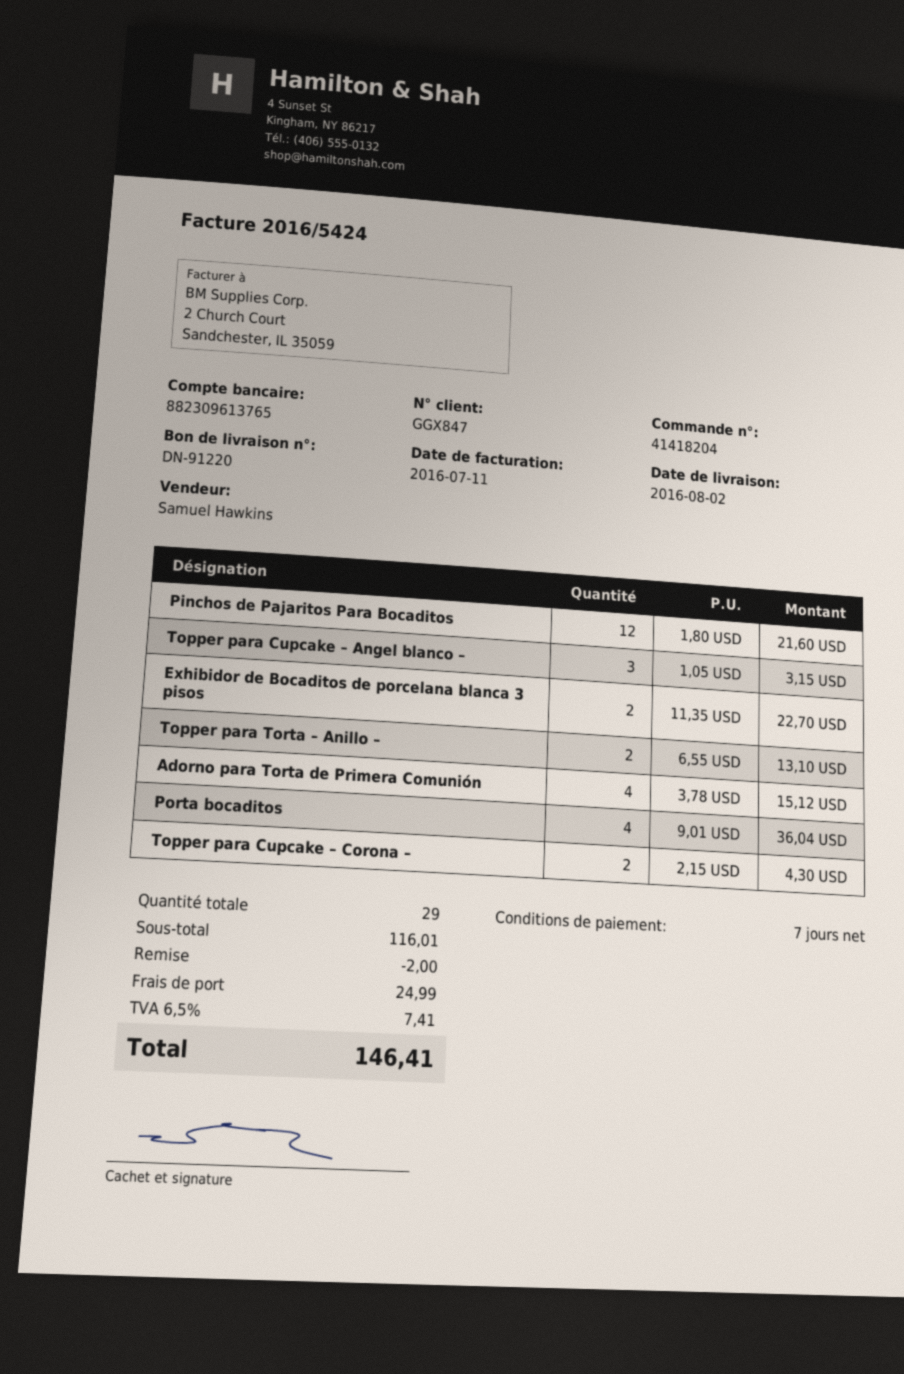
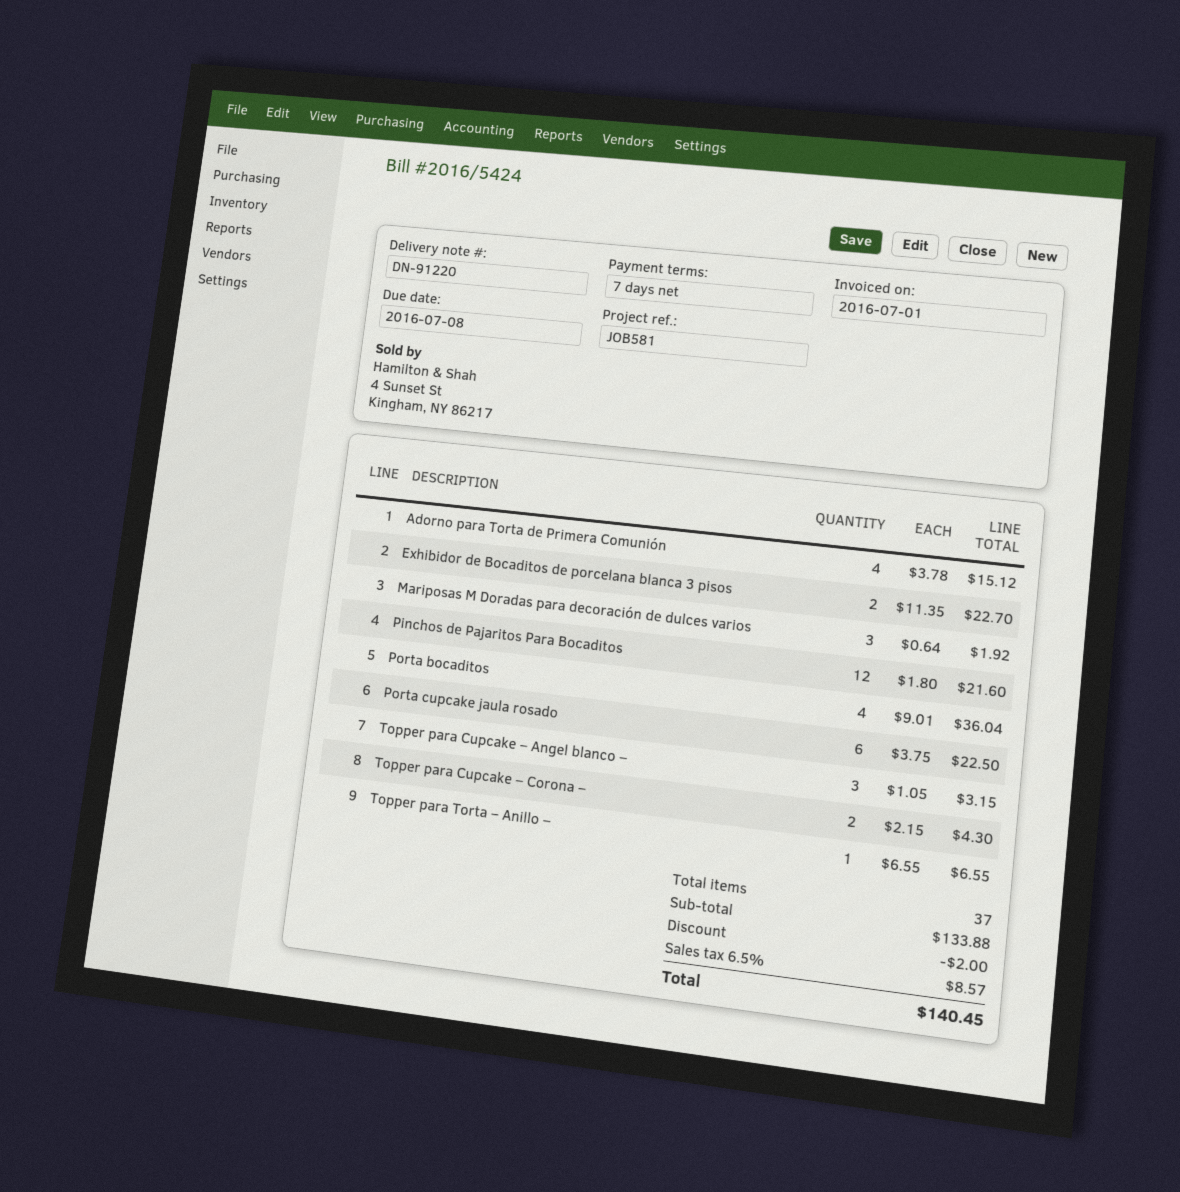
invoice date: 2016-07-11 -> 2016-07-01
Topper para Torta – Anillo –: 2 x 6.55 = 13.10 -> 1 x 6.55 = 6.55
Mariposas M Doradas para decoración de dulces varios: none -> 3 x 0.64 = 1.92
Porta cupcake jaula rosado: none -> 6 x 3.75 = 22.50
total quantity: 29 -> 37
subtotal: 116.01 -> 133.88
shipping: 24.99 -> none
tax: 6.5% = 7.41 -> 6.5% = 8.57
total: 146.41 -> 140.45

